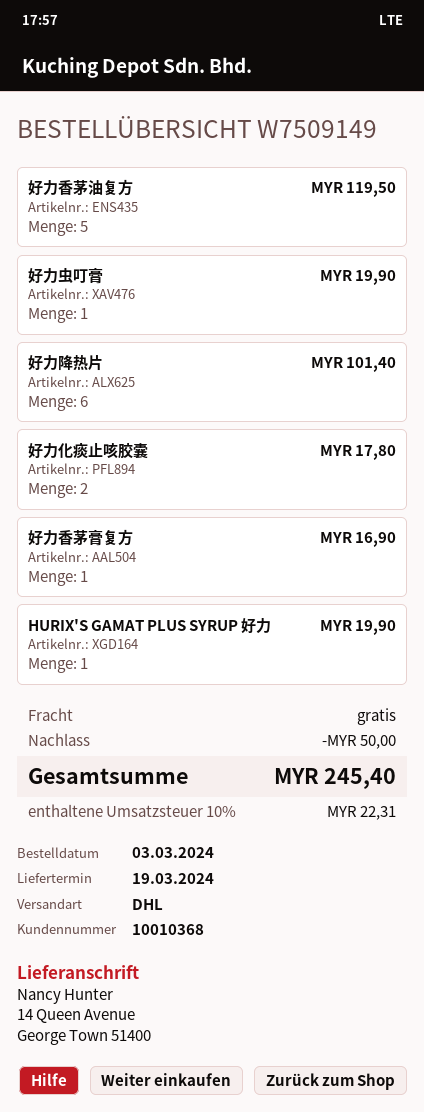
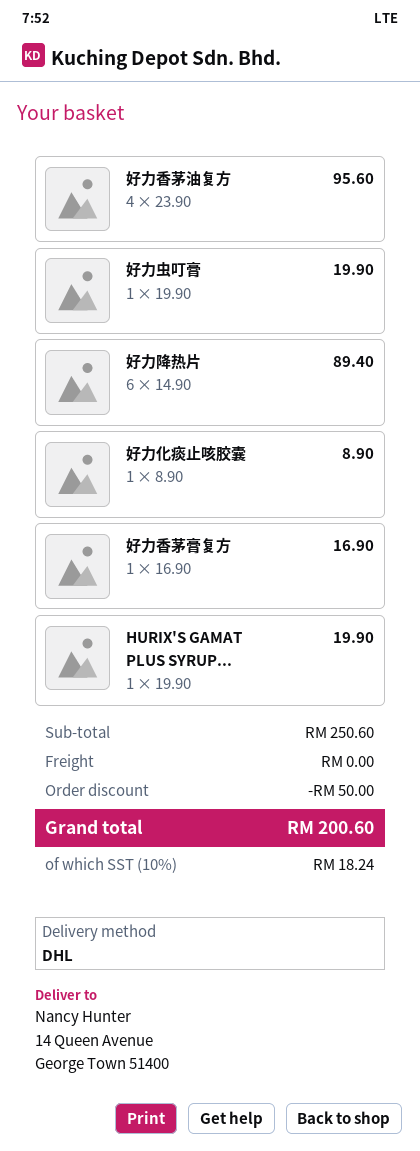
好力香茅油复方: 5 for 119.50 -> 4 for 95.60
好力降热片: 6 for 101.40 -> 6 for 89.40
好力化痰止咳胶囊: 2 for 17.80 -> 1 for 8.90
tax: 10% = 22.31 -> 10% = 18.24
total: 245.40 -> 200.60

